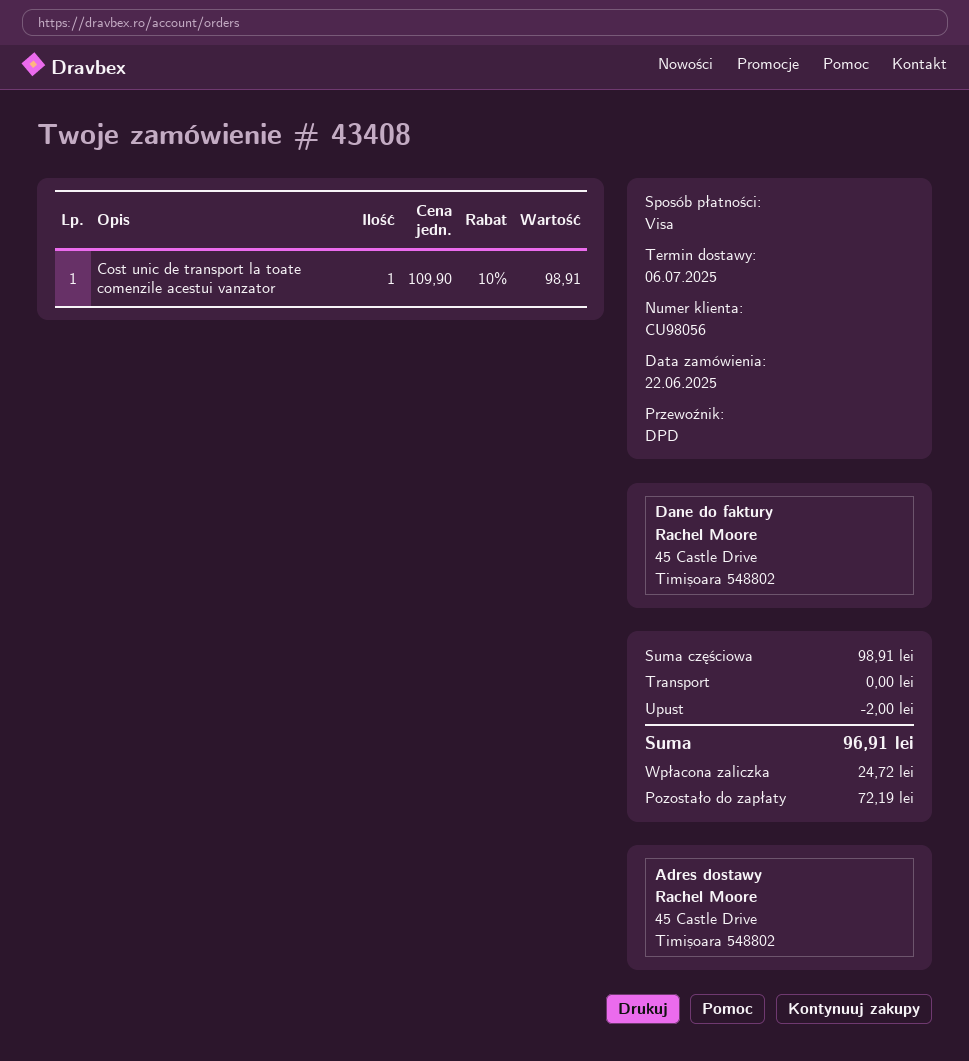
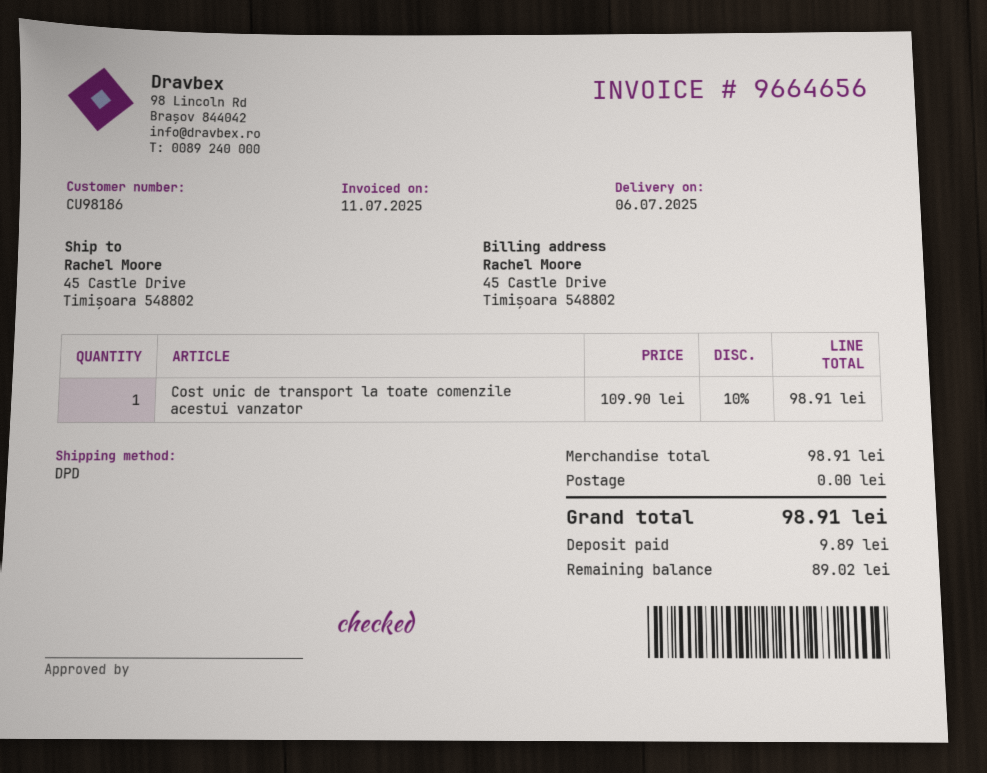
customer number: CU98056 -> CU98186
discount: 2.00 -> none
total: 96.91 -> 98.91
deposit: 24.72 -> 9.89
balance: 72.19 -> 89.02

